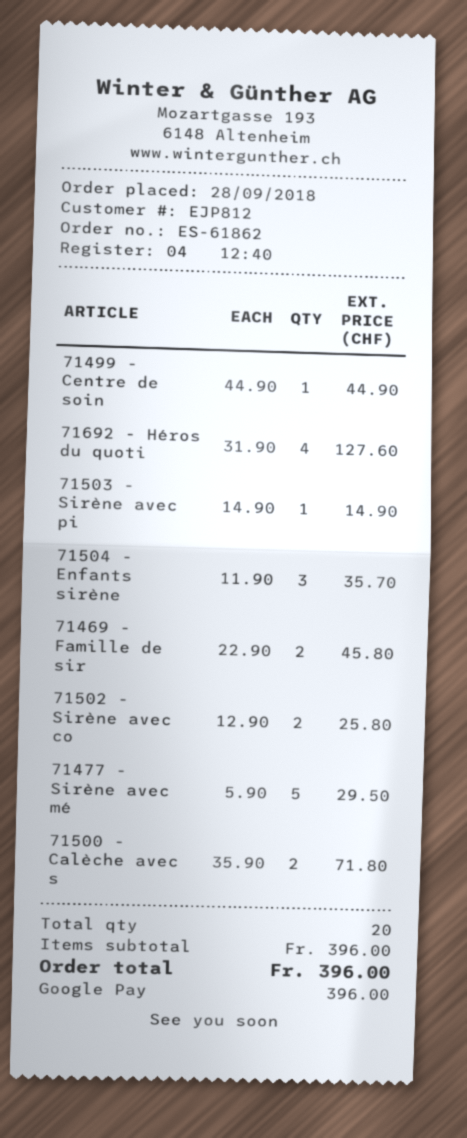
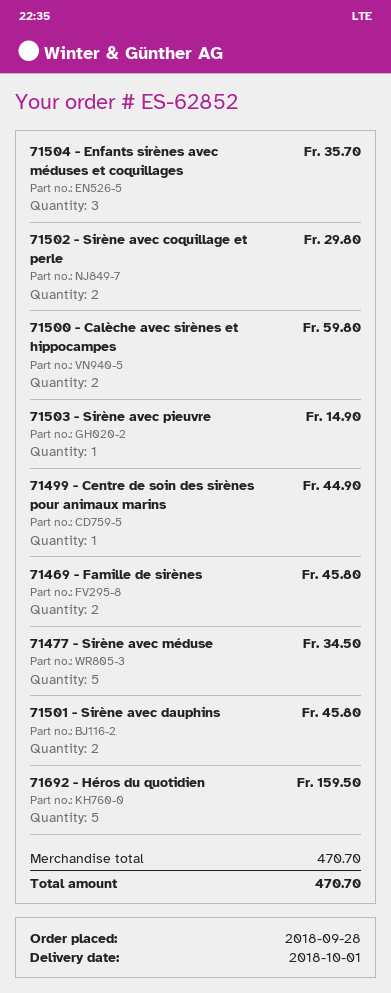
order number: ES-61862 -> ES-62852
71692 - Héros du quoti: 4 for 127.60 -> 5 for 159.50
71502 - Sirène avec co: 2 for 25.80 -> 2 for 29.80
71477 - Sirène avec mé: 5 for 29.50 -> 5 for 34.50
71500 - Calèche avec s: 2 for 71.80 -> 2 for 59.80
71501 - Sirène avec dauphins: none -> 2 for 45.80
subtotal: 396.00 -> 470.70
total: 396.00 -> 470.70

